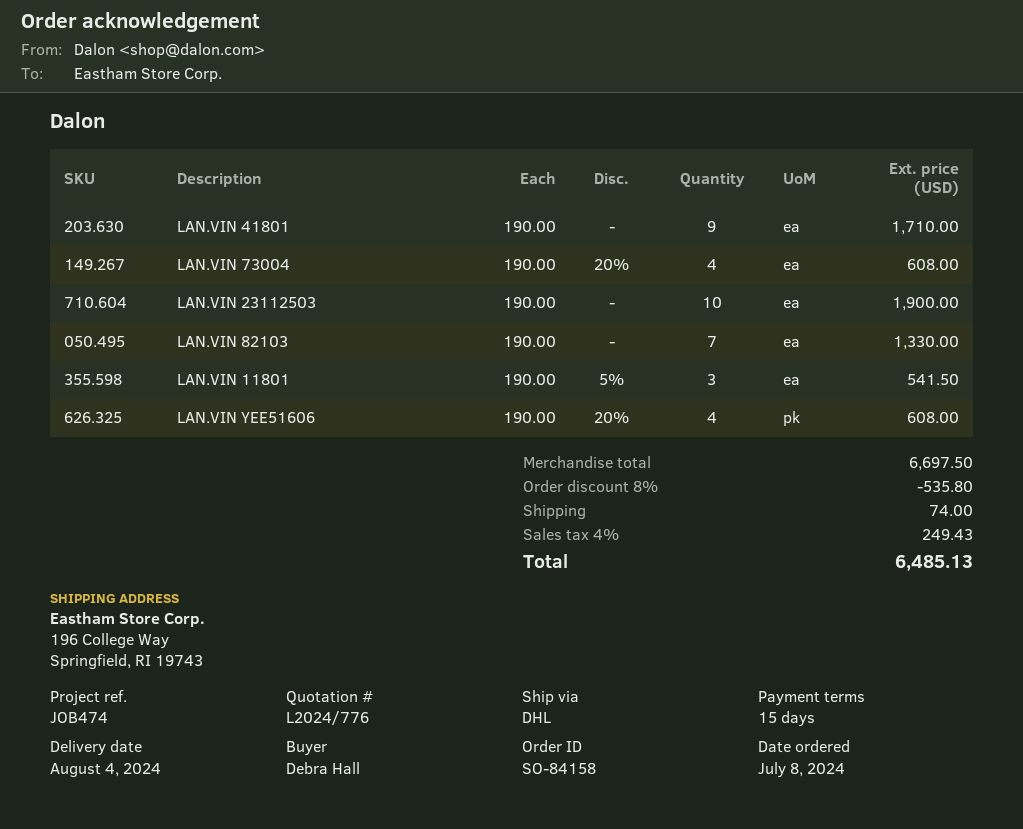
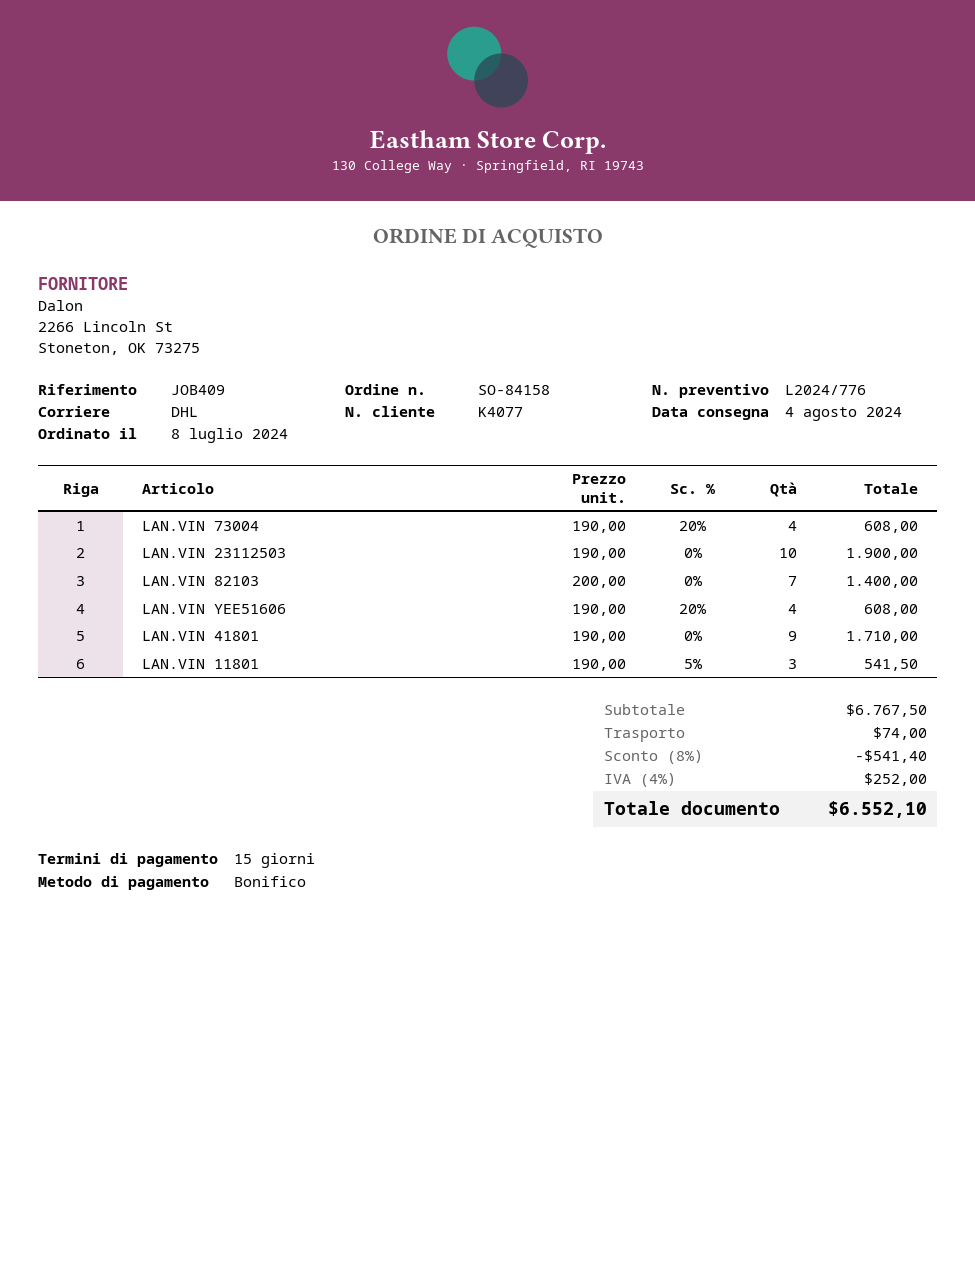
reference: JOB474 -> JOB409
LAN.VIN 82103: 7 x 190.00 = 1330.00 -> 7 x 200.00 = 1400.00
subtotal: 6697.50 -> 6767.50
discount: 8% = 535.80 -> 8% = 541.40
tax: 4% = 249.43 -> 4% = 252.00
total: 6485.13 -> 6552.10

